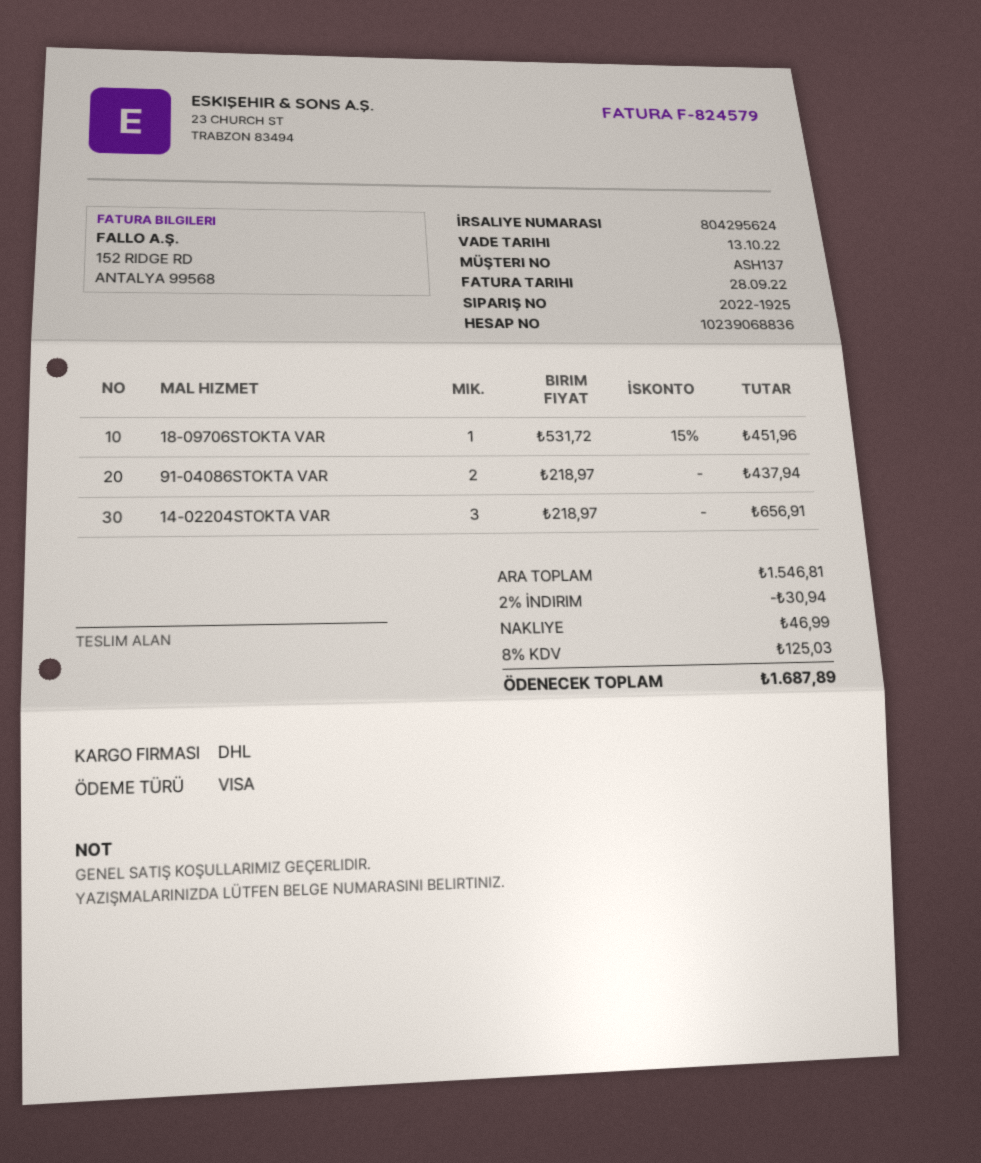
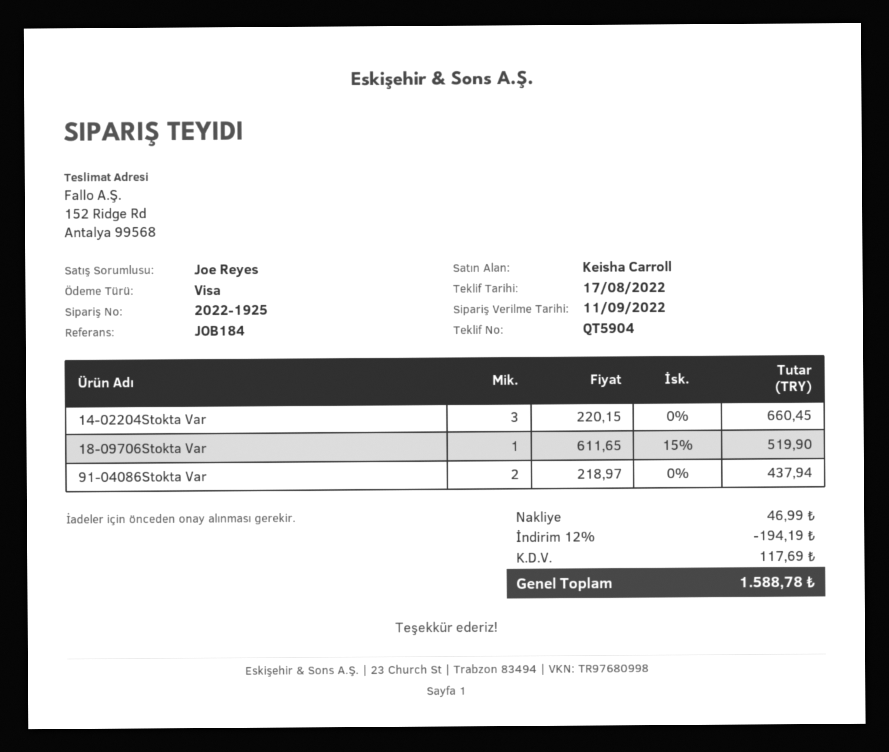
18-09706STOKTA VAR: 1 x 531.72 - 15% = 451.96 -> 1 x 611.65 - 15% = 519.90
14-02204STOKTA VAR: 3 x 218.97 = 656.91 -> 3 x 220.15 = 660.45
discount: 2% = 30.94 -> 12% = 194.19
tax: 125.03 -> 117.69
total: 1687.89 -> 1588.78

